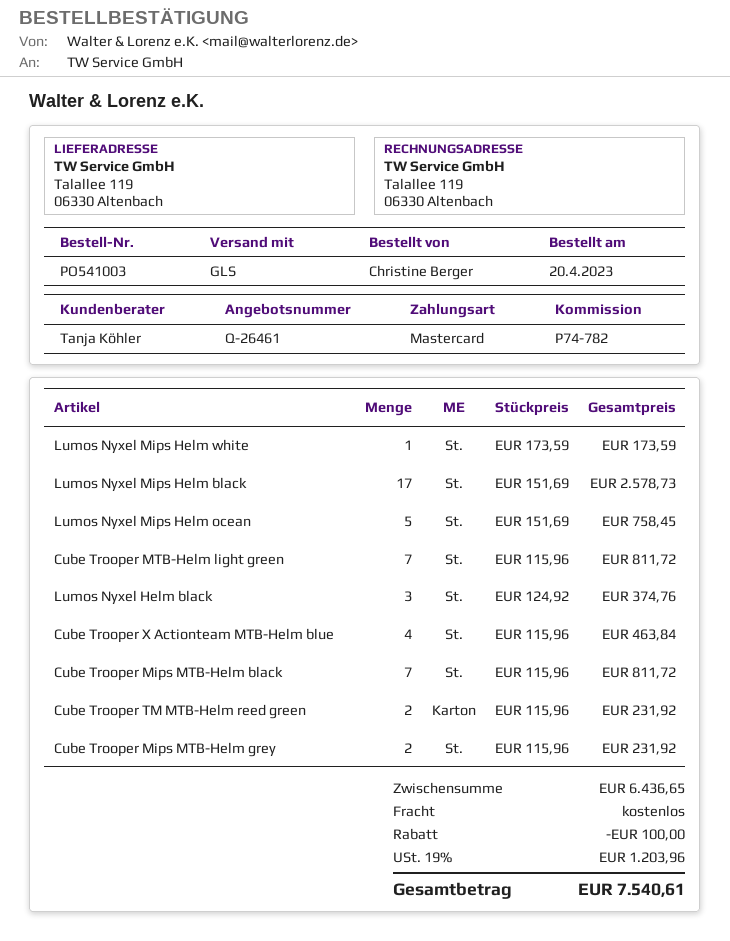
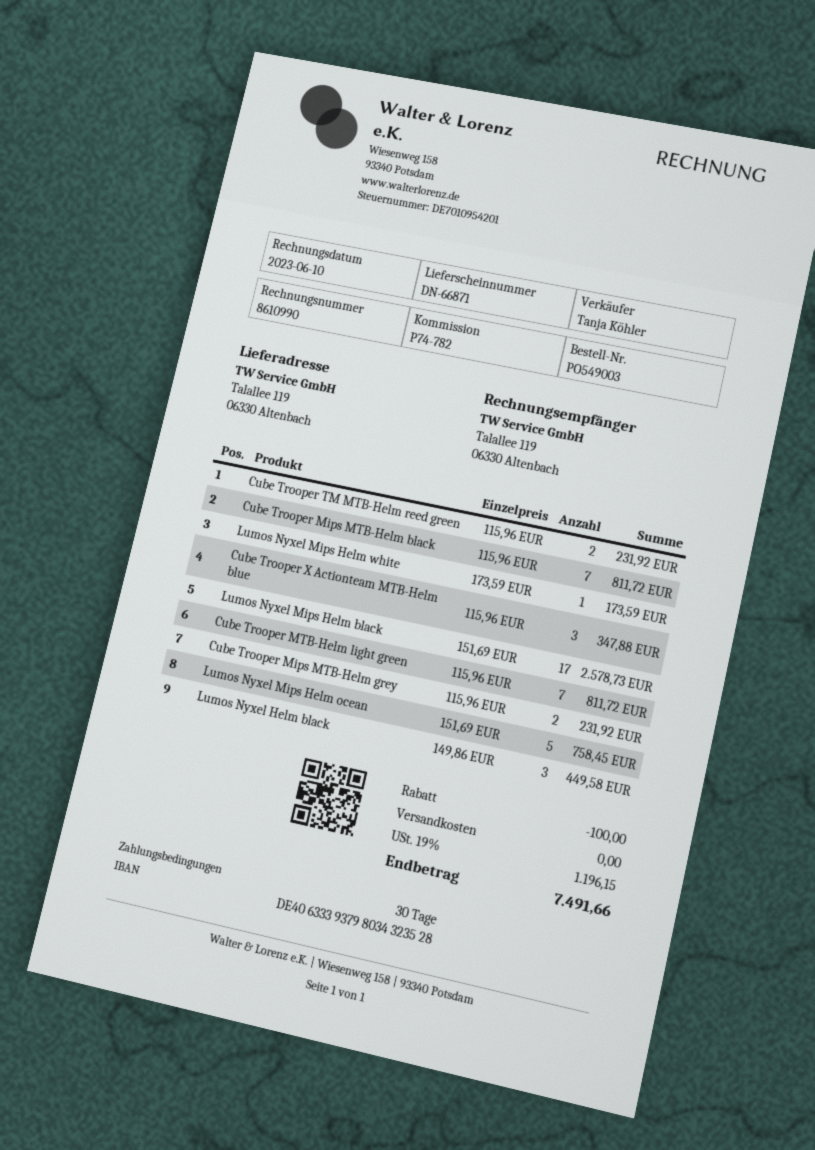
order number: PO541003 -> PO549003
Lumos Nyxel Helm black: 3 x 124.92 = 374.76 -> 3 x 149.86 = 449.58
Cube Trooper X Actionteam MTB-Helm blue: 4 x 115.96 = 463.84 -> 3 x 115.96 = 347.88
tax: 19% = 1203.96 -> 19% = 1196.15
total: 7540.61 -> 7491.66

